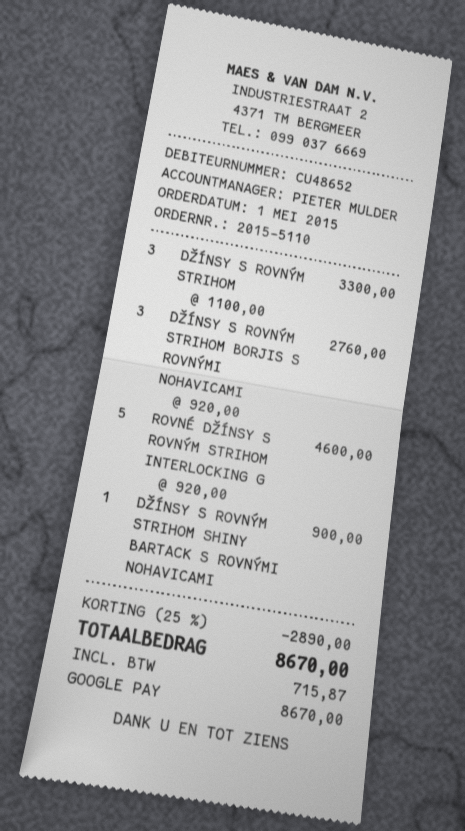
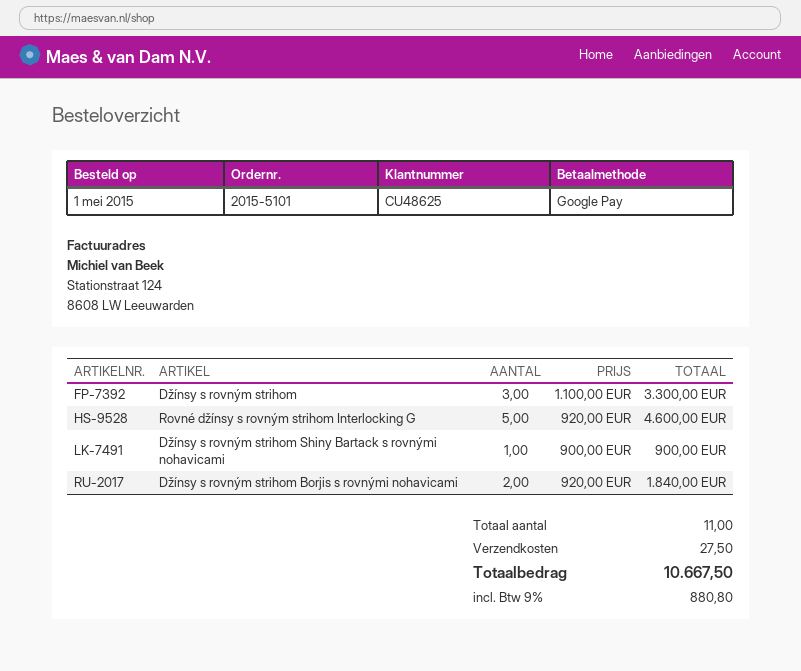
order number: 2015-5110 -> 2015-5101
customer number: CU48652 -> CU48625
DŽÍNSY S ROVNÝM STRIHOM BORJIS S ROVNÝMI NOHAVICAMI: 3 x 920.00 = 2760.00 -> 2 x 920.00 = 1840.00
discount: 25% = 2890.00 -> none
shipping: none -> 27.50
tax: 715.87 -> 880.80
total: 8670.00 -> 10667.50

